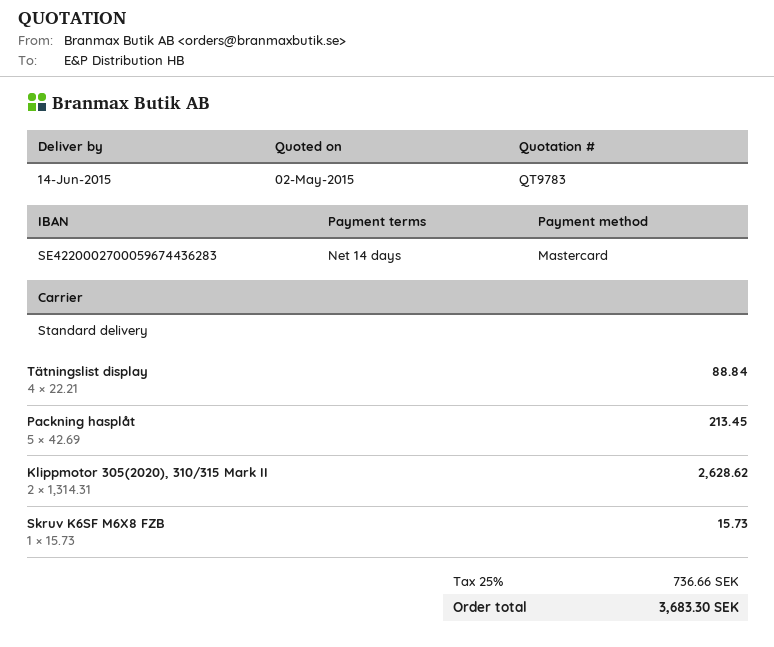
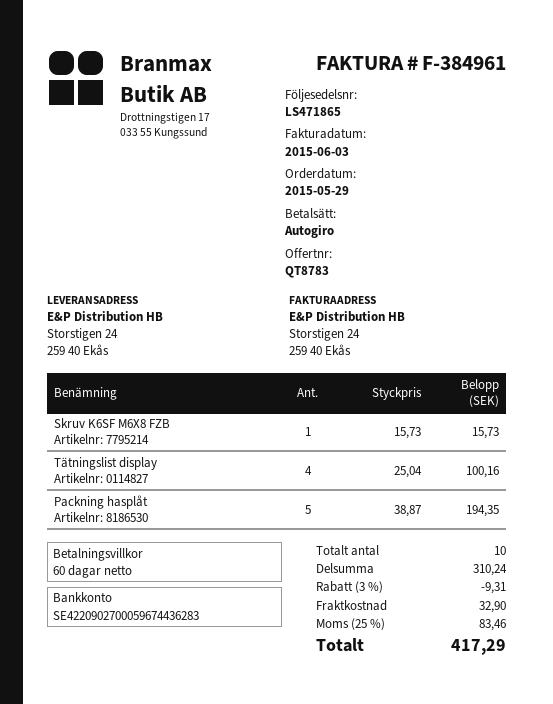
quote number: QT9783 -> QT8783
payment terms: 14 days -> 60 days
payment method: Mastercard -> direct debit
bank account: SE4220002700059674436283 -> SE4220902700059674436283
Tätningslist display: 4 x 22.21 = 88.84 -> 4 x 25.04 = 100.16
Packning hasplåt: 5 x 42.69 = 213.45 -> 5 x 38.87 = 194.35
Klippmotor 305(2020), 310/315 Mark II: 2 x 1314.31 = 2628.62 -> none
discount: none -> 3% = 9.31
shipping: none -> 32.90
tax: 25% = 736.66 -> 25% = 83.46
total: 3683.30 -> 417.29

